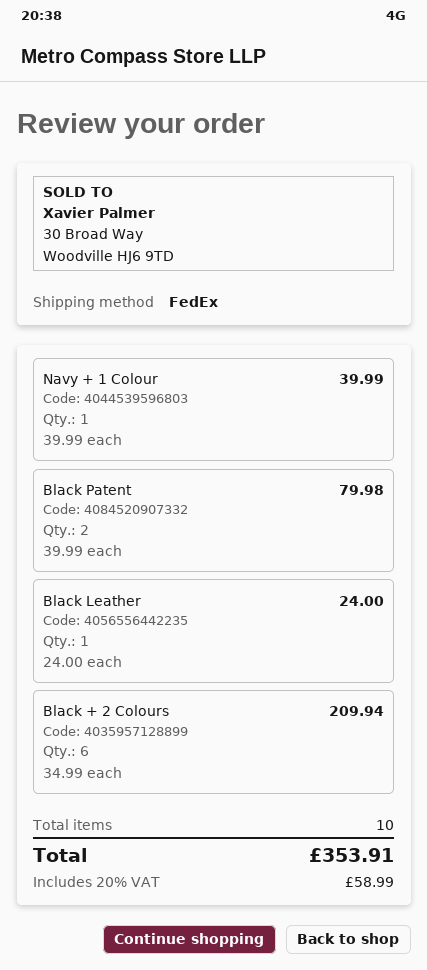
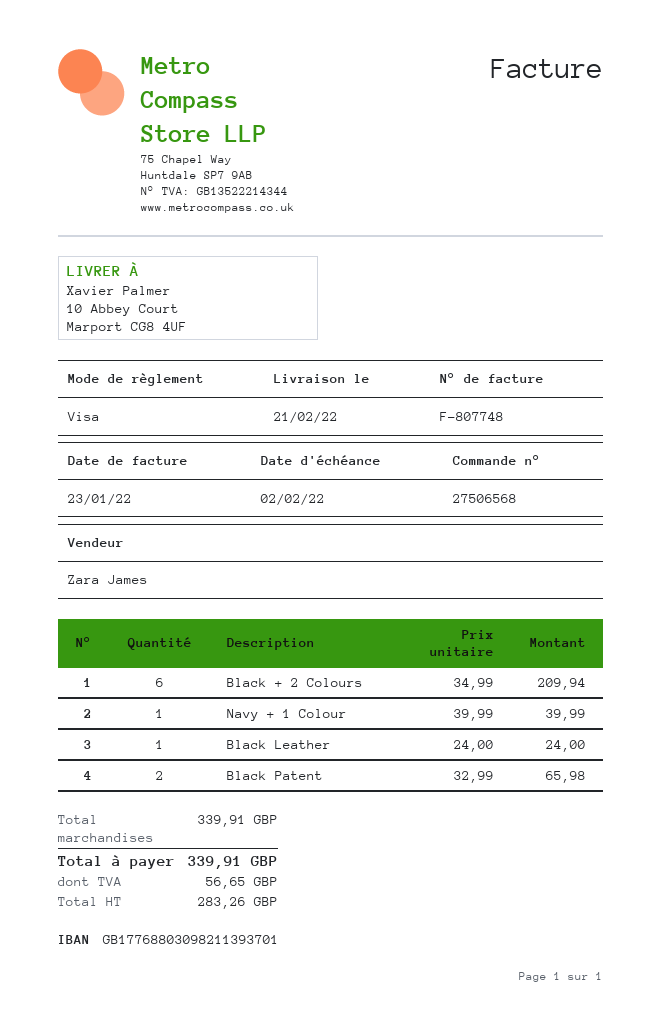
Black Patent: 2 x 39.99 = 79.98 -> 2 x 32.99 = 65.98
tax: 58.99 -> 56.65
total: 353.91 -> 339.91

